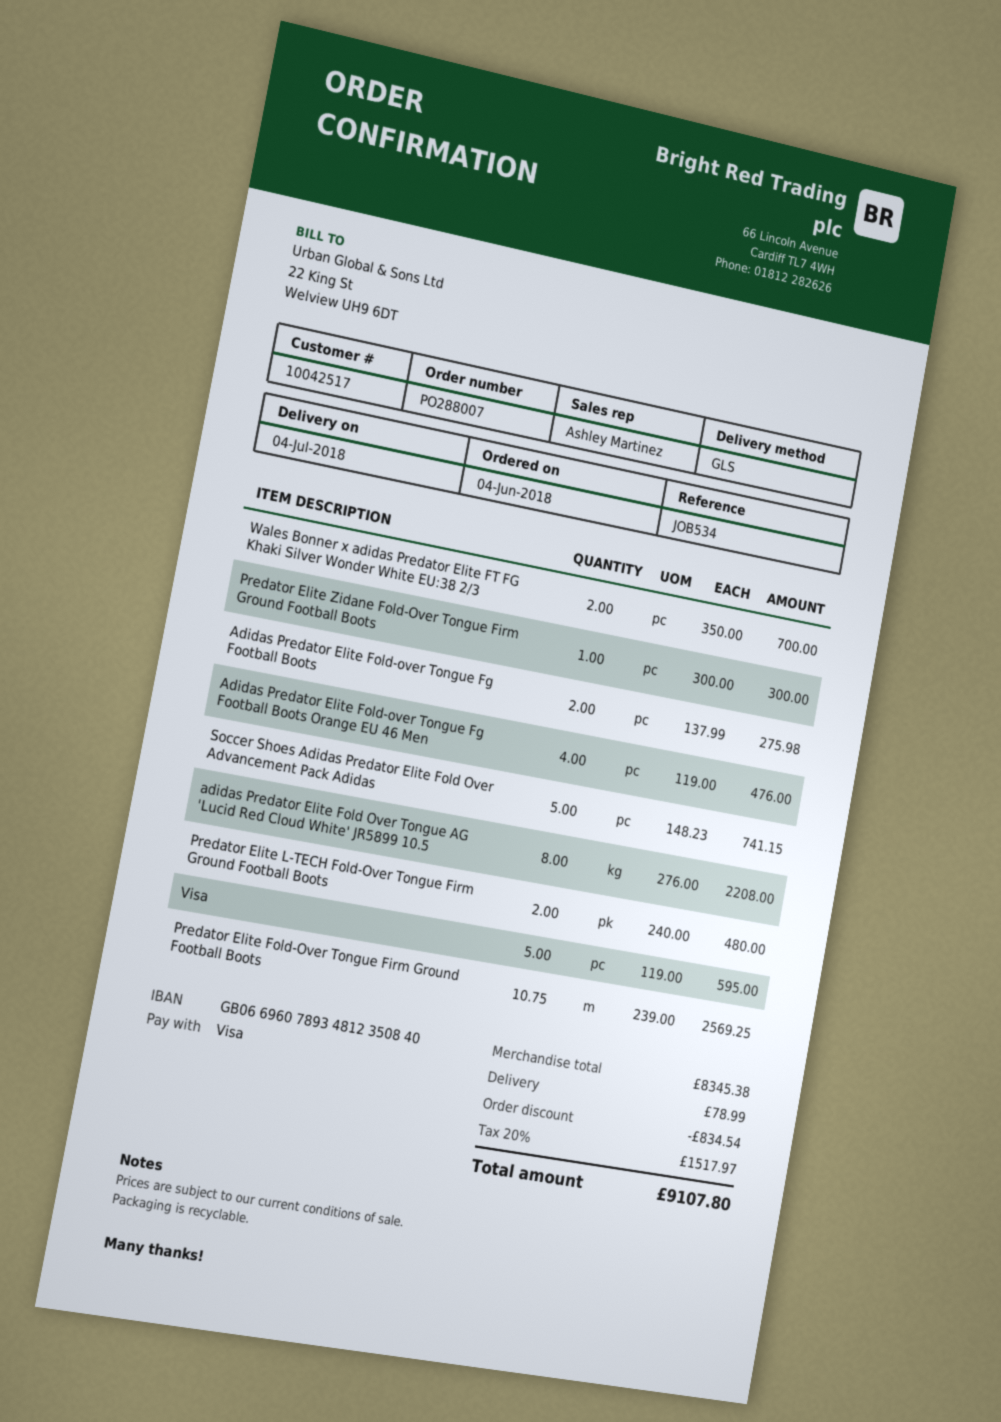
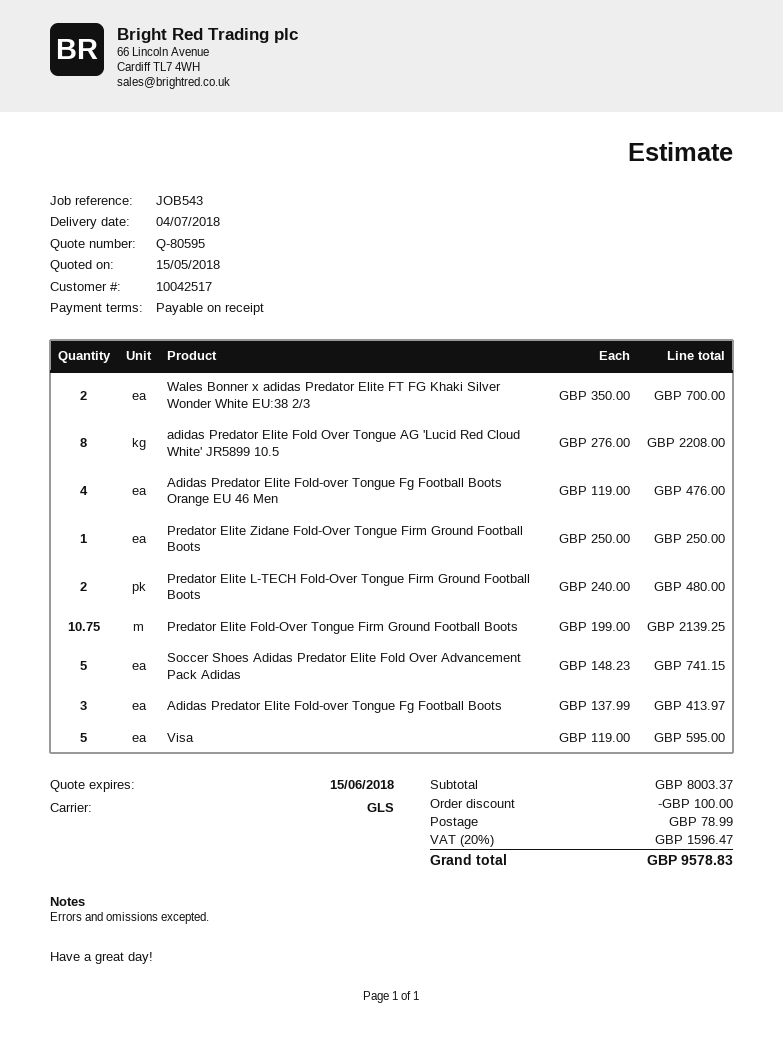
reference: JOB534 -> JOB543
Predator Elite Zidane Fold-Over Tongue Firm Ground Football Boots: 1 x 300.00 = 300.00 -> 1 x 250.00 = 250.00
Adidas Predator Elite Fold-over Tongue Fg Football Boots: 2 x 137.99 = 275.98 -> 3 x 137.99 = 413.97
Predator Elite Fold-Over Tongue Firm Ground Football Boots: 10.75 x 239.00 = 2569.25 -> 10.75 x 199.00 = 2139.25
subtotal: 8345.38 -> 8003.37
discount: 834.54 -> 100.00
tax: 20% = 1517.97 -> 20% = 1596.47
total: 9107.80 -> 9578.83

